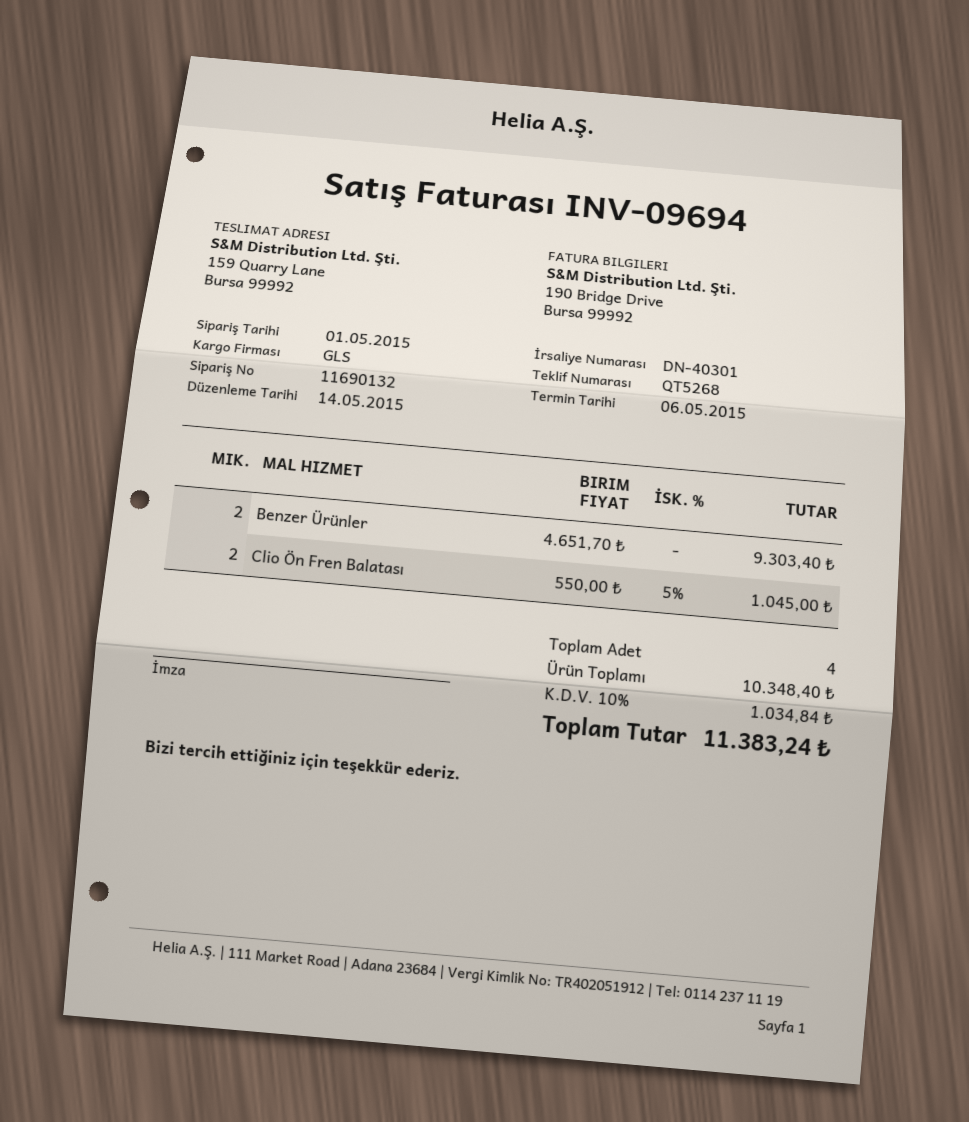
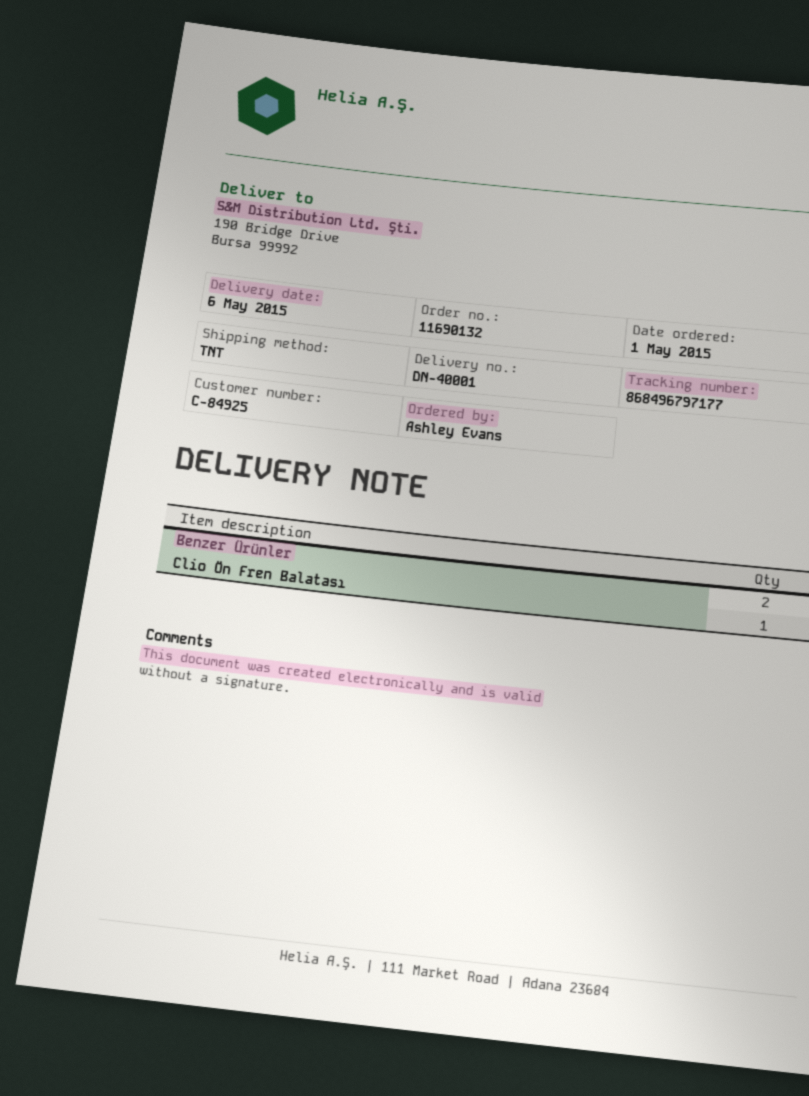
delivery note number: DN-40301 -> DN-40001
shipping method: GLS -> TNT
ship to: 159 Quarry Lane, Bursa 99992 -> 190 Bridge Drive, Bursa 99992
Clio Ön Fren Balatası: 2 -> 1

